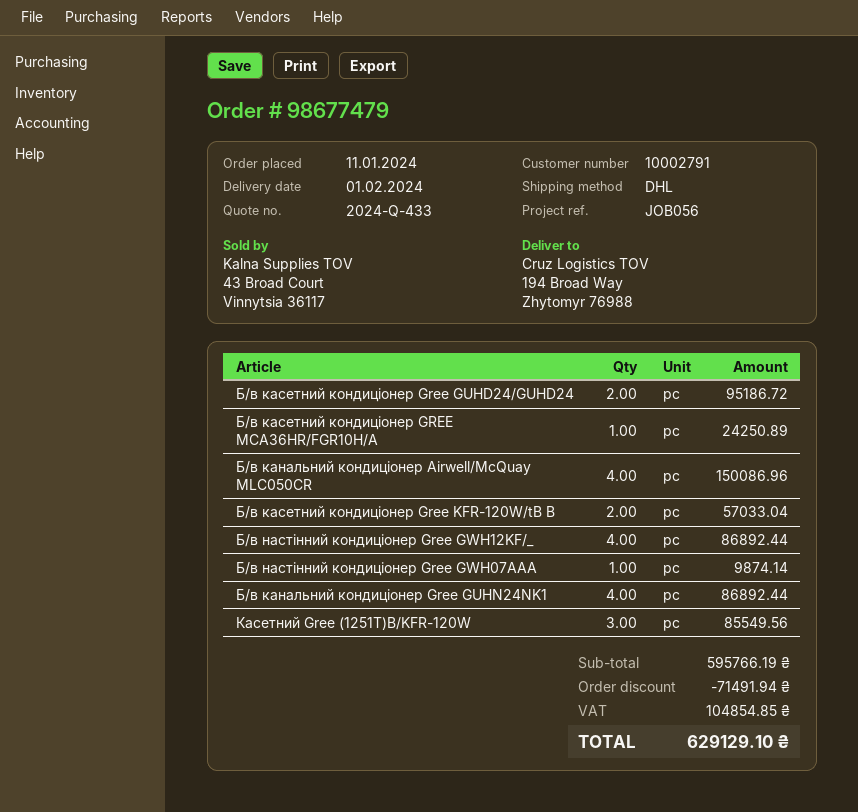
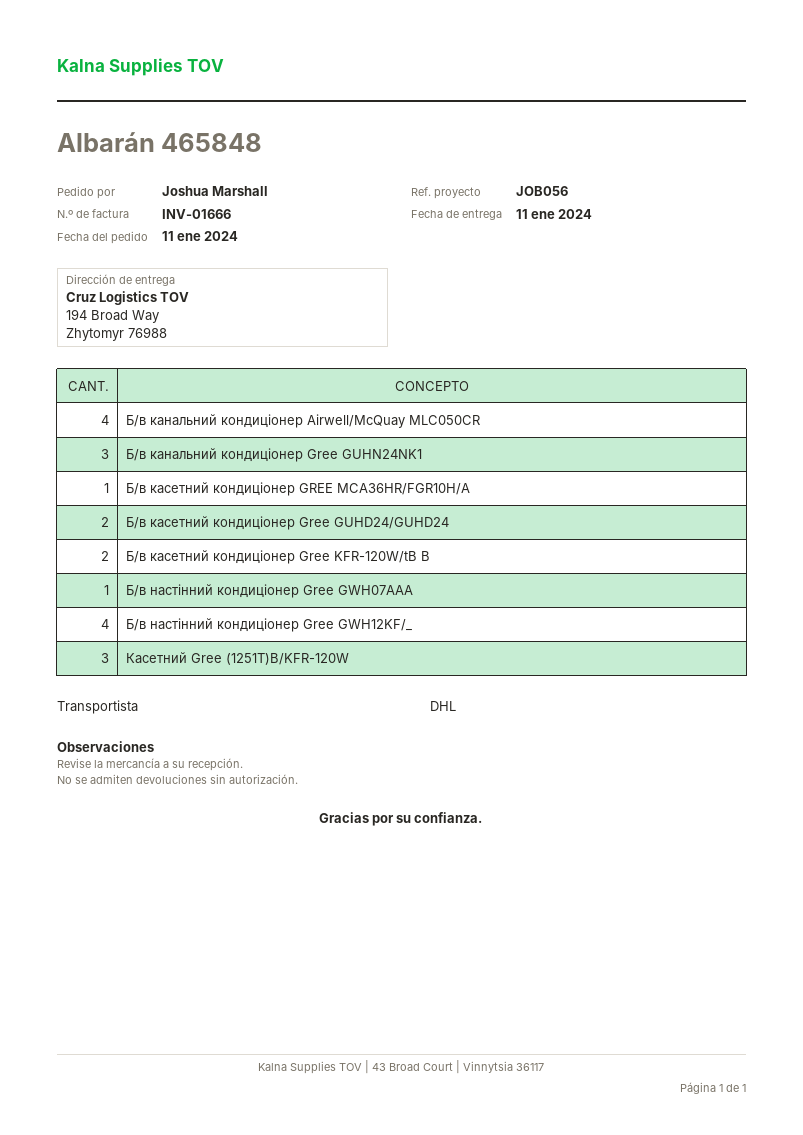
delivery date: 2024-02-01 -> 2024-01-11
Б/в канальний кондиціонер Gree GUHN24NK1: 4 -> 3

